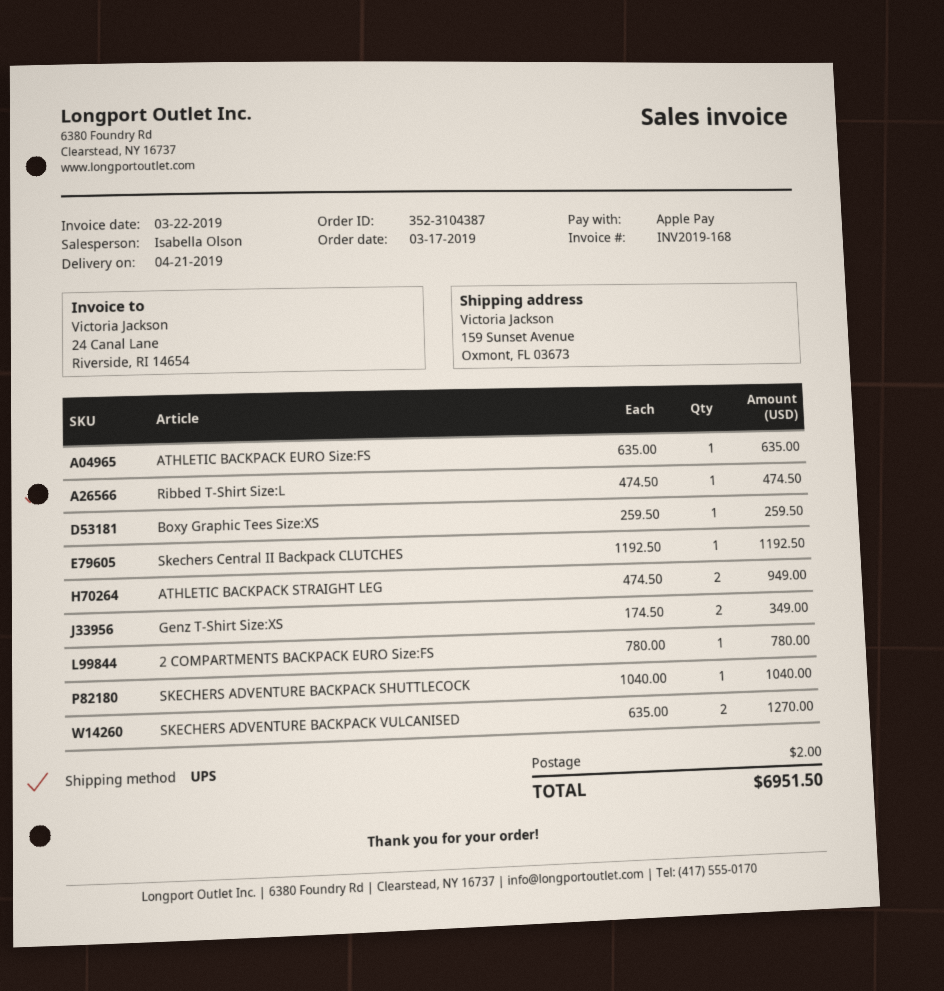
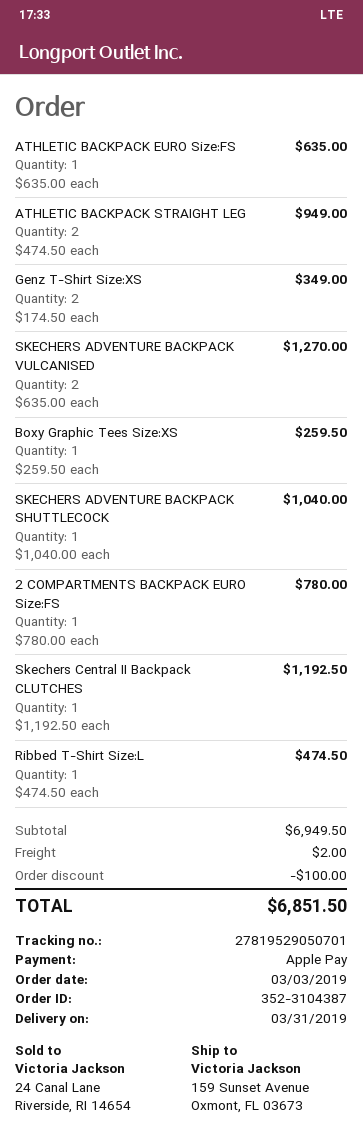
order date: 2019-03-17 -> 2019-03-03
delivery date: 2019-04-21 -> 2019-03-31
discount: none -> 100.00
total: 6951.50 -> 6851.50

